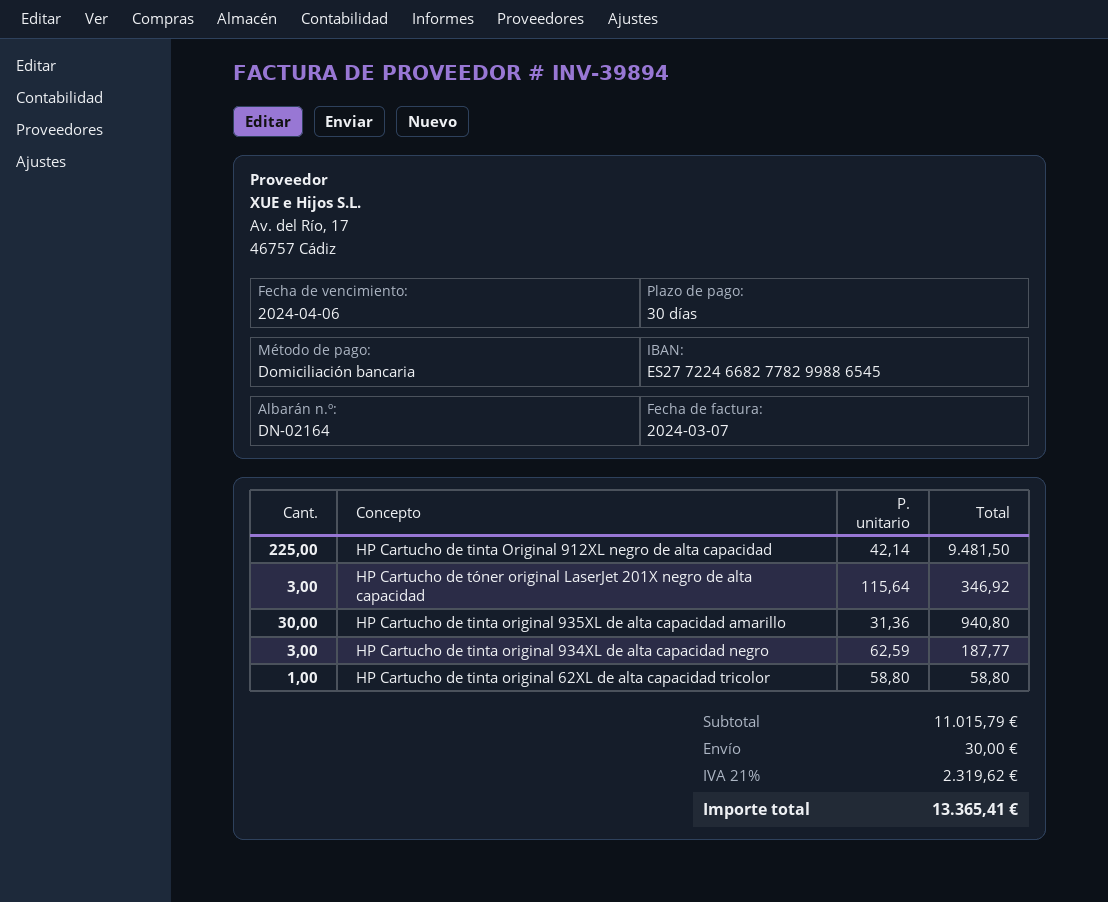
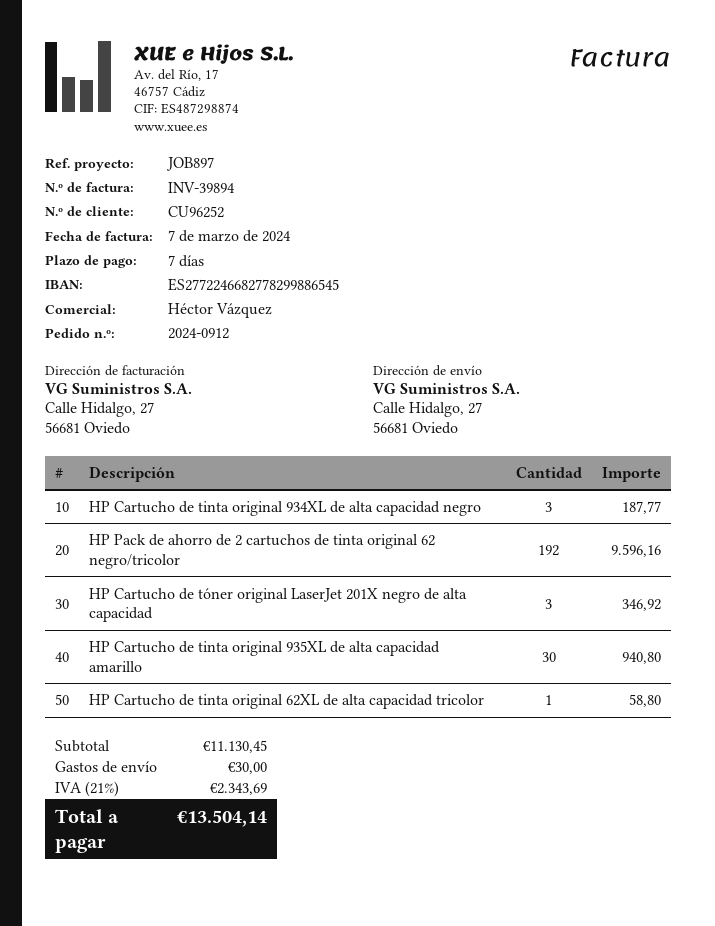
payment terms: 30 days -> 7 days
HP Cartucho de tinta Original 912XL negro de alta capacidad: 225 for 9481.50 -> none
HP Pack de ahorro de 2 cartuchos de tinta original 62 negro/tricolor: none -> 192 for 9596.16
subtotal: 11015.79 -> 11130.45
tax: 21% = 2319.62 -> 21% = 2343.69
total: 13365.41 -> 13504.14

